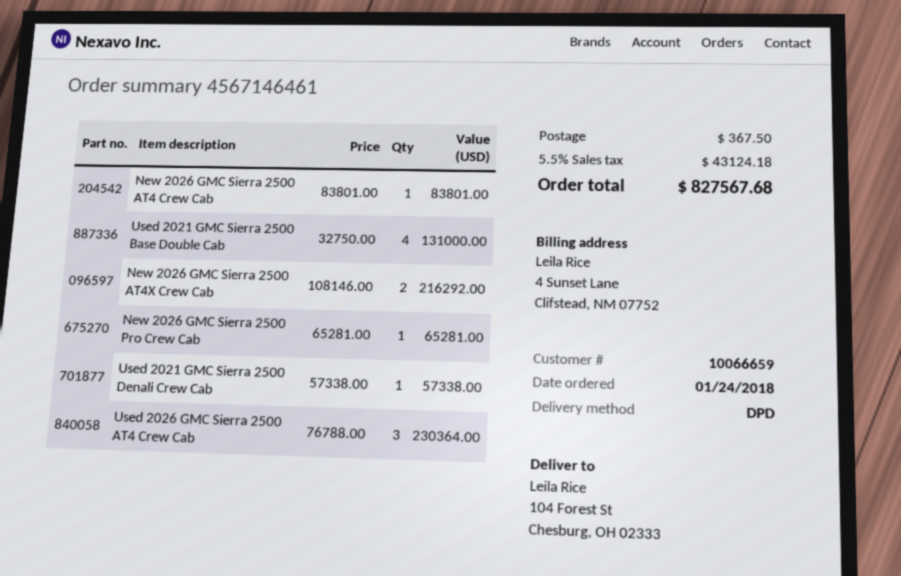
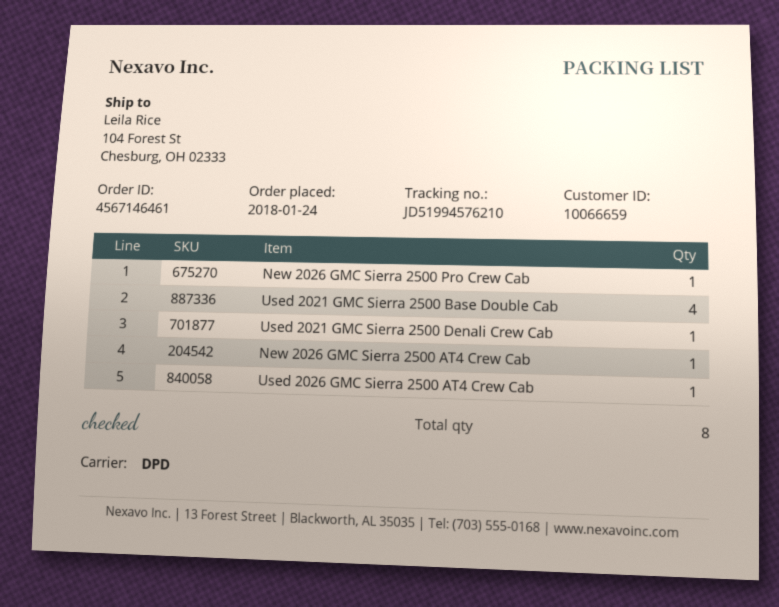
New 2026 GMC Sierra 2500 AT4X Crew Cab: 2 -> none
Used 2026 GMC Sierra 2500 AT4 Crew Cab: 3 -> 1

